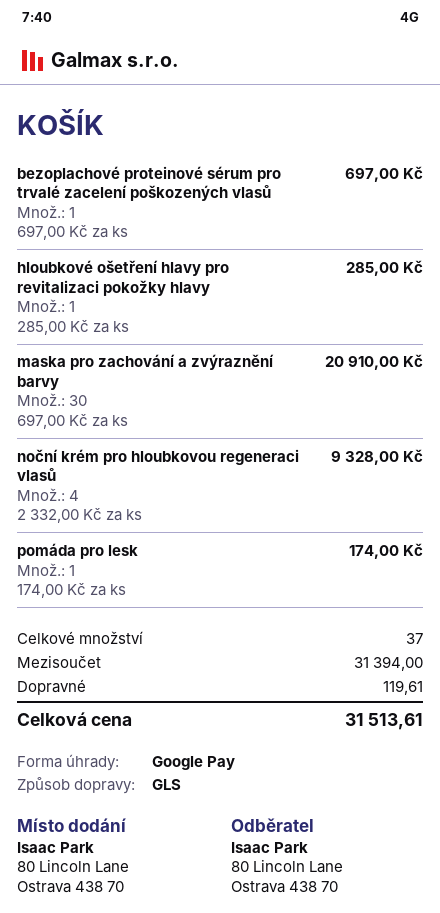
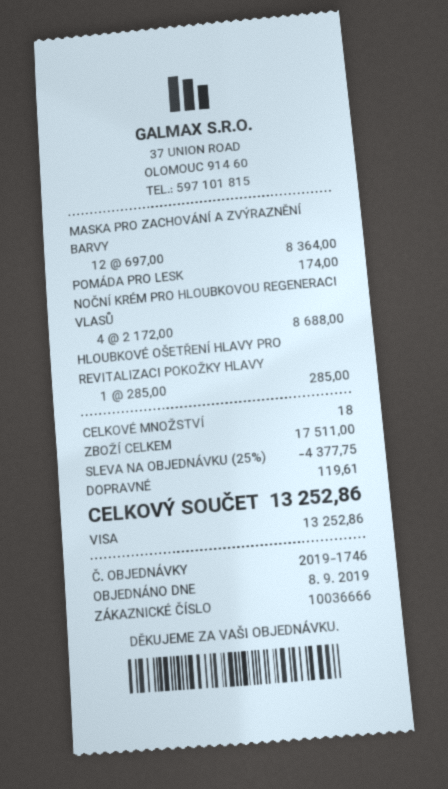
payment method: Google Pay -> Visa
bezoplachové proteinové sérum pro trvalé zacelení poškozených vlasů: 1 x 697.00 = 697.00 -> none
maska pro zachování a zvýraznění barvy: 30 x 697.00 = 20910.00 -> 12 x 697.00 = 8364.00
noční krém pro hloubkovou regeneraci vlasů: 4 x 2332.00 = 9328.00 -> 4 x 2172.00 = 8688.00
total quantity: 37 -> 18
subtotal: 31394.00 -> 17511.00
discount: none -> 25% = 4377.75
total: 31513.61 -> 13252.86

